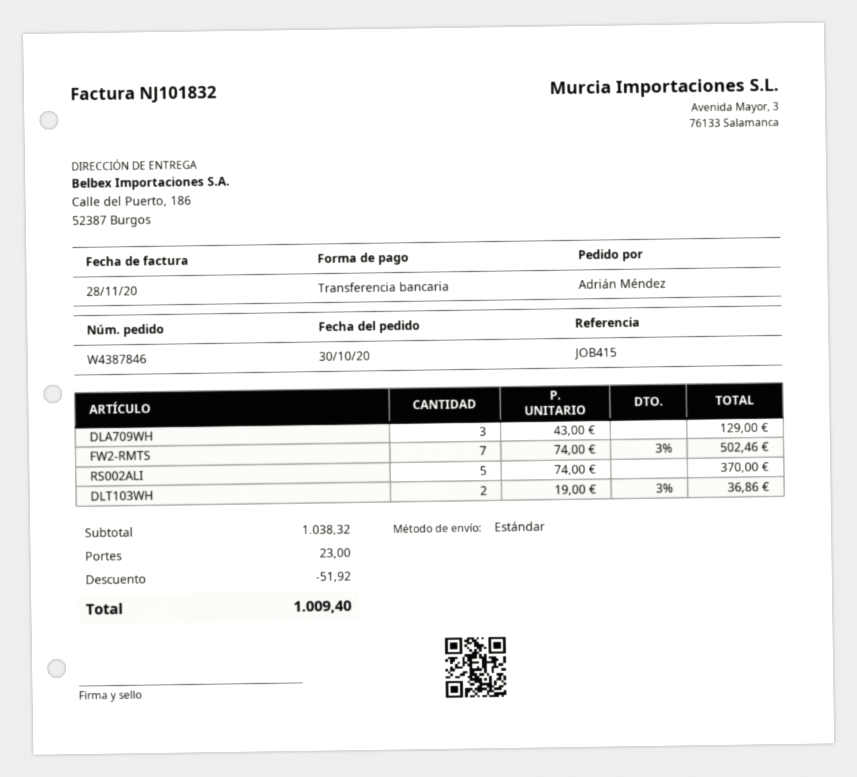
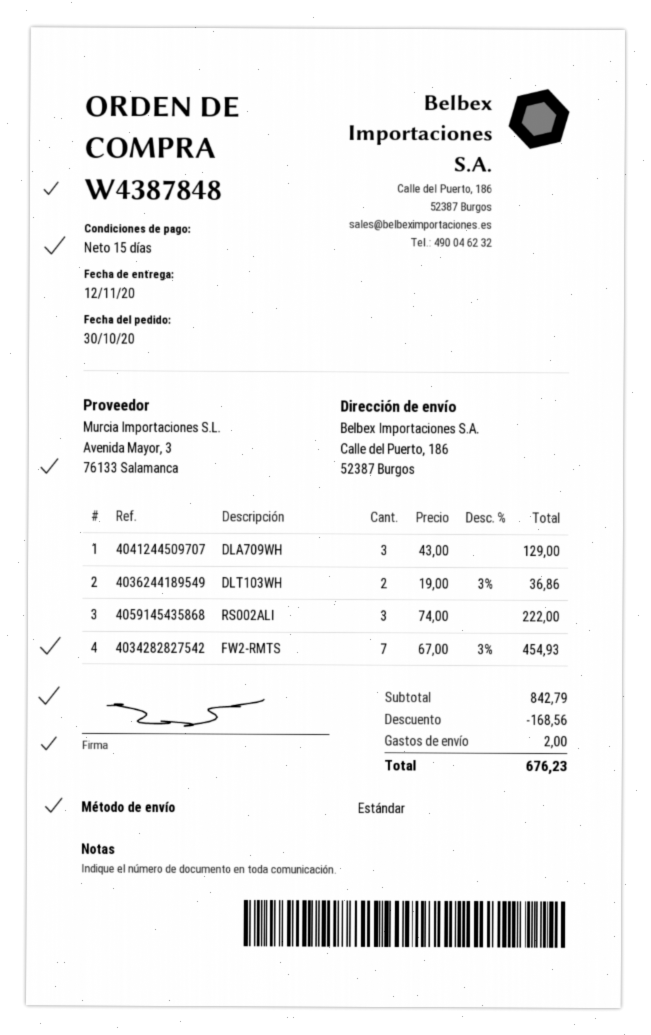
order number: W4387846 -> W4387848
FW2-RMTS: 7 x 74.00 - 3% = 502.46 -> 7 x 67.00 - 3% = 454.93
RS002ALI: 5 x 74.00 = 370.00 -> 3 x 74.00 = 222.00
subtotal: 1038.32 -> 842.79
discount: 51.92 -> 168.56
shipping: 23.00 -> 2.00
total: 1009.40 -> 676.23

